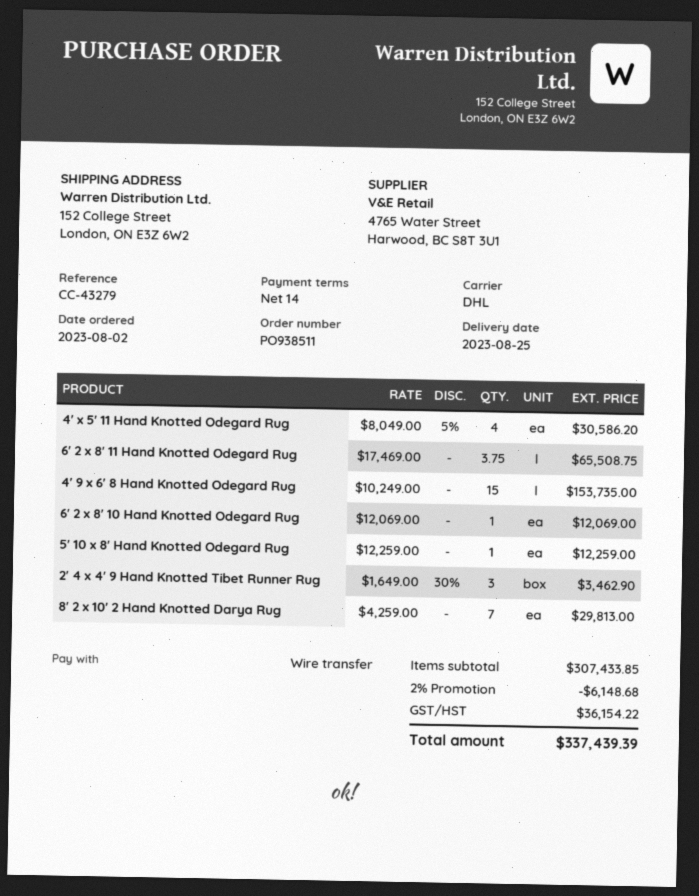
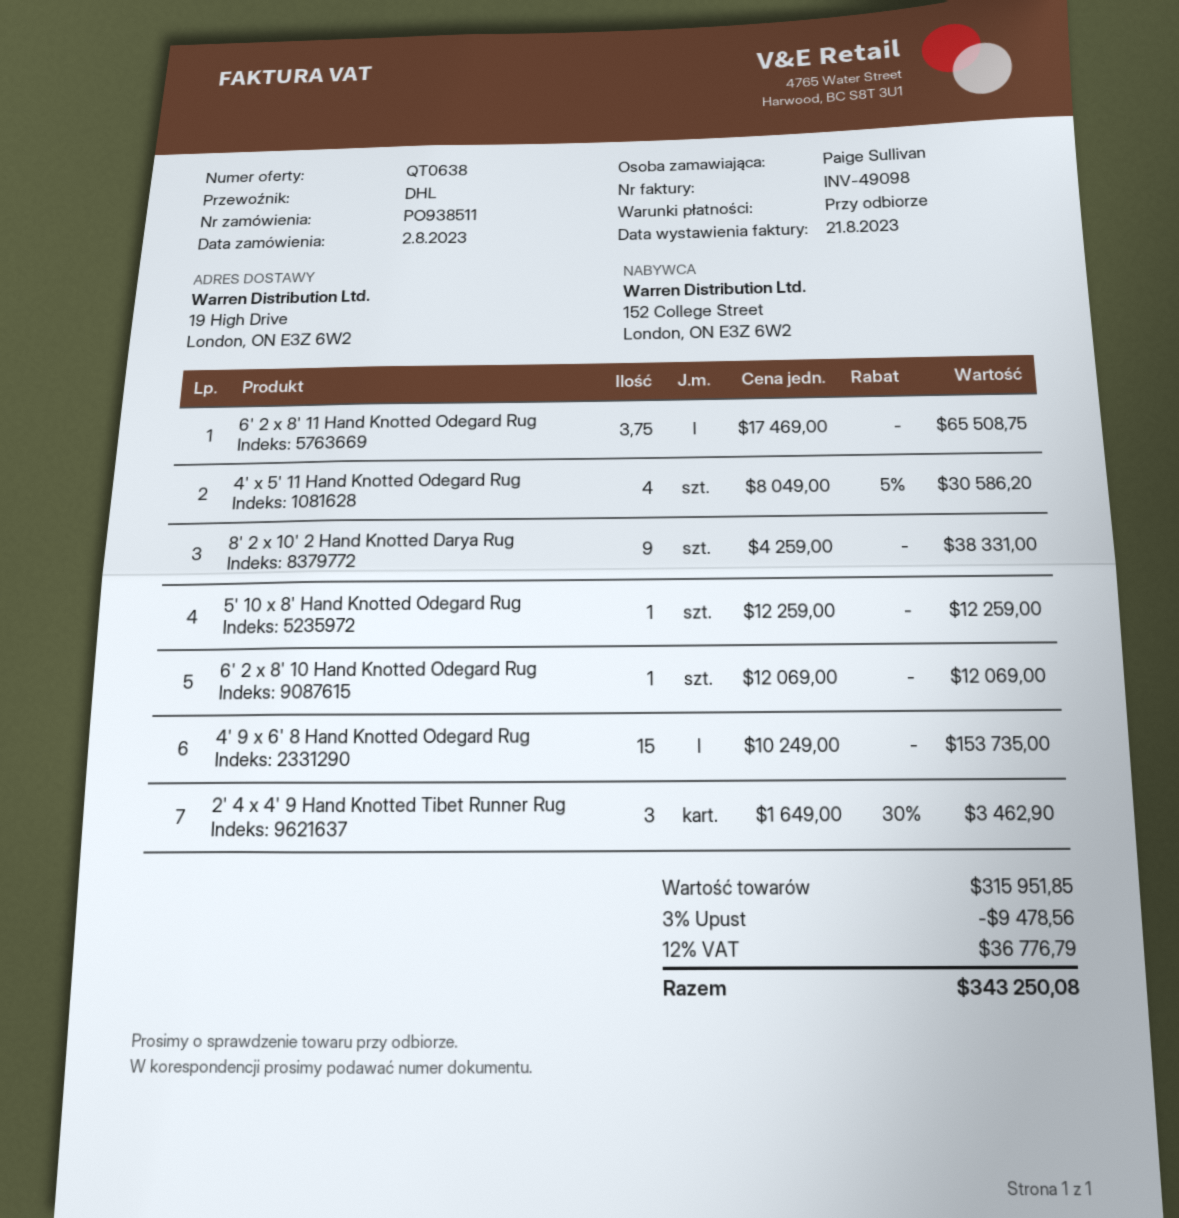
payment terms: 14 days -> on receipt
ship to: 152 College Street, London, ON E3Z 6W2 -> 19 High Drive, London, ON E3Z 6W2
8' 2 x 10' 2 Hand Knotted Darya Rug: 7 x 4259.00 = 29813.00 -> 9 x 4259.00 = 38331.00
subtotal: 307433.85 -> 315951.85
discount: 2% = 6148.68 -> 3% = 9478.56
tax: 36154.22 -> 36776.79
total: 337439.39 -> 343250.08

